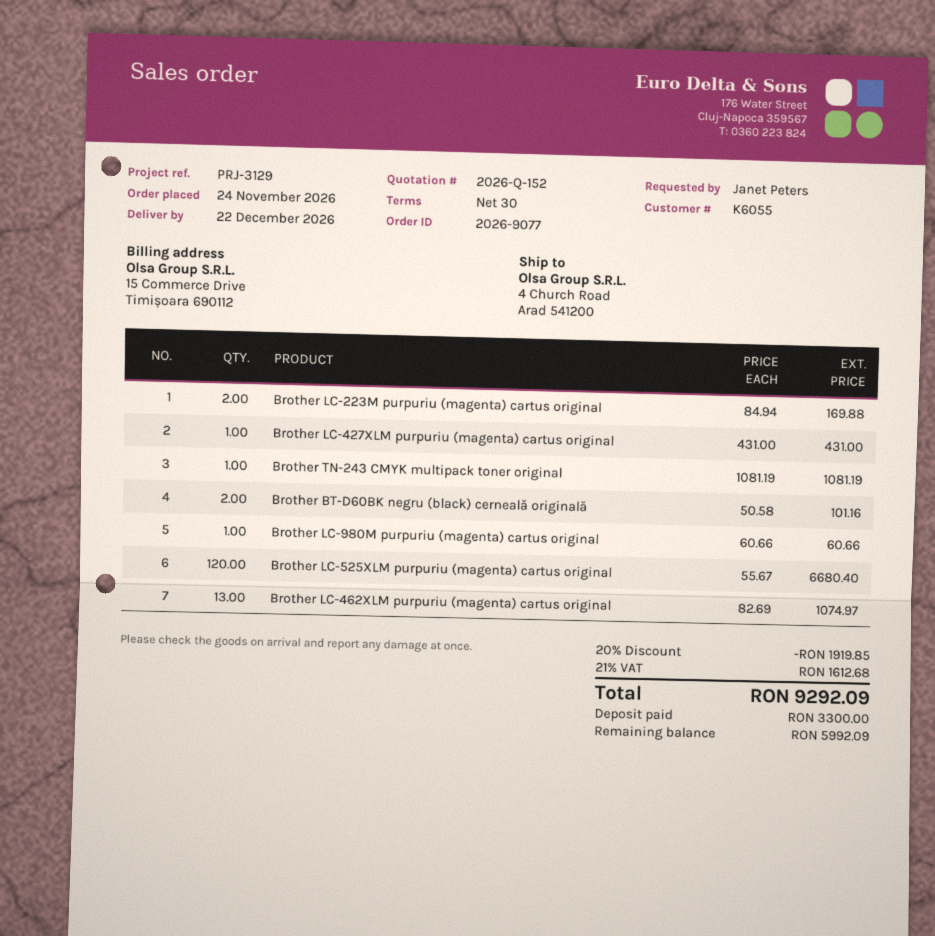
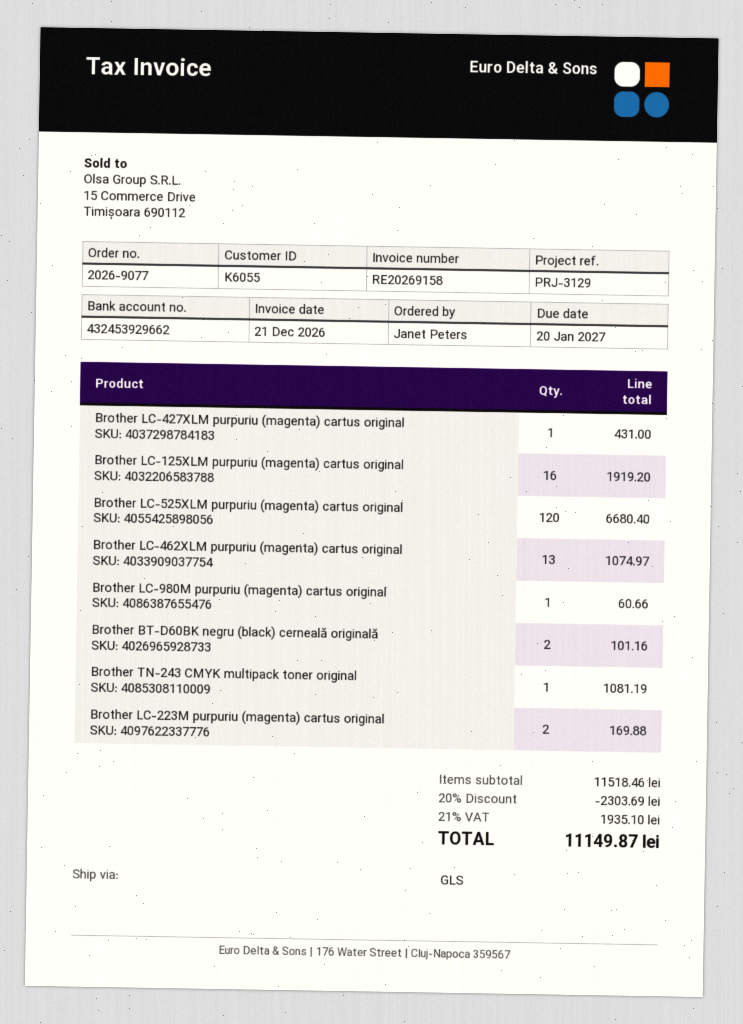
Brother LC-125XLM purpuriu (magenta) cartus original: none -> 16 for 1919.20
discount: 20% = 1919.85 -> 20% = 2303.69
tax: 21% = 1612.68 -> 21% = 1935.10
total: 9292.09 -> 11149.87

